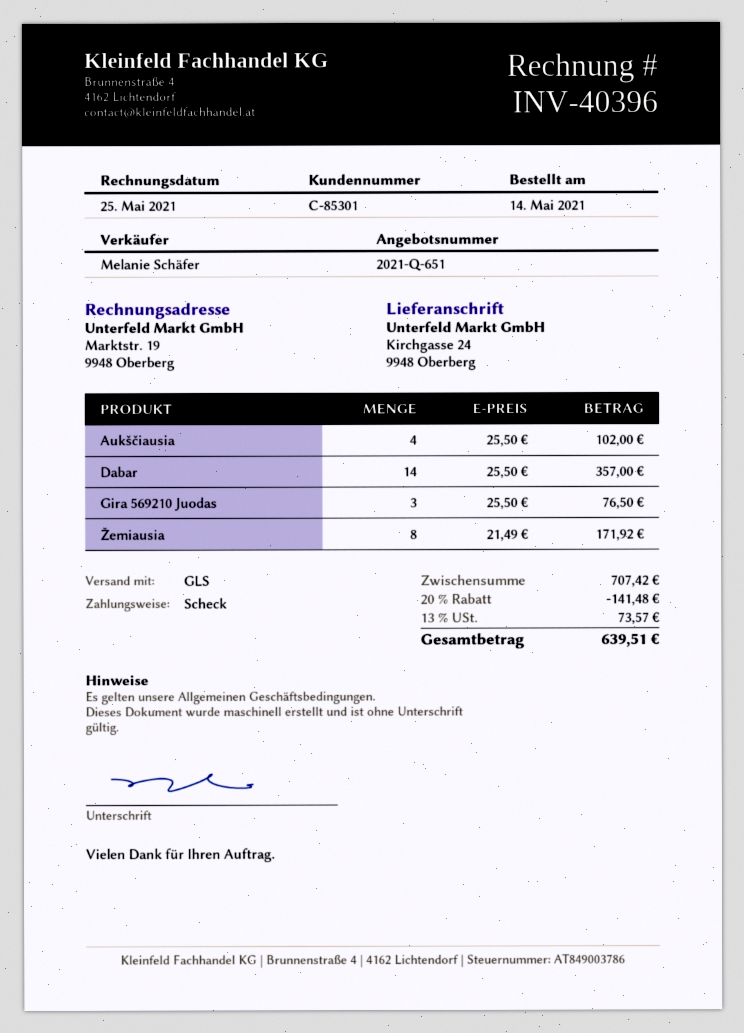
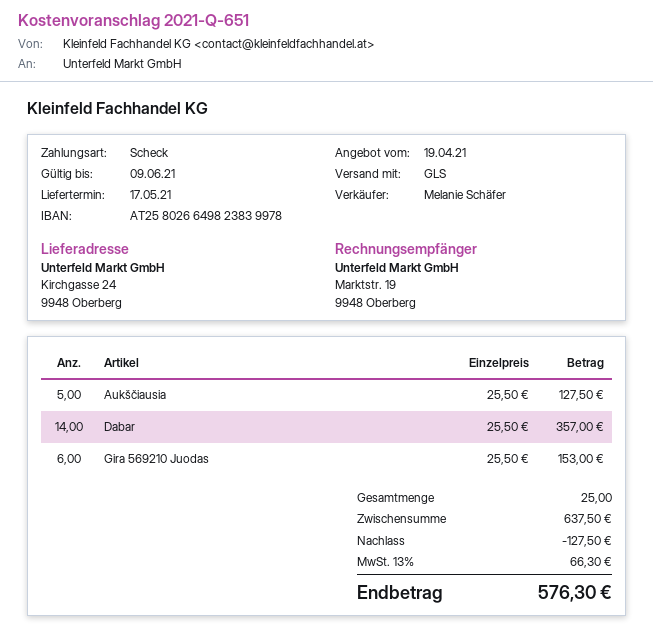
Aukščiausia: 4 x 25.50 = 102.00 -> 5 x 25.50 = 127.50
Gira 569210 Juodas: 3 x 25.50 = 76.50 -> 6 x 25.50 = 153.00
Žemiausia: 8 x 21.49 = 171.92 -> none
subtotal: 707.42 -> 637.50
discount: 141.48 -> 127.50
tax: 13% = 73.57 -> 13% = 66.30
total: 639.51 -> 576.30

